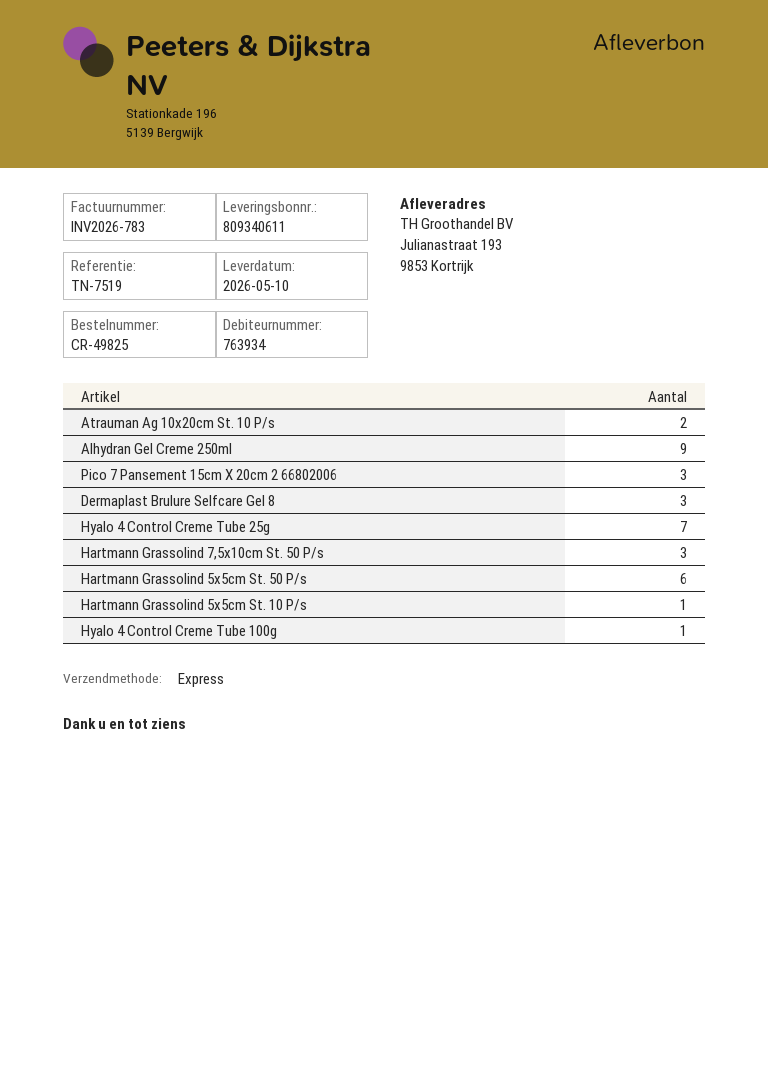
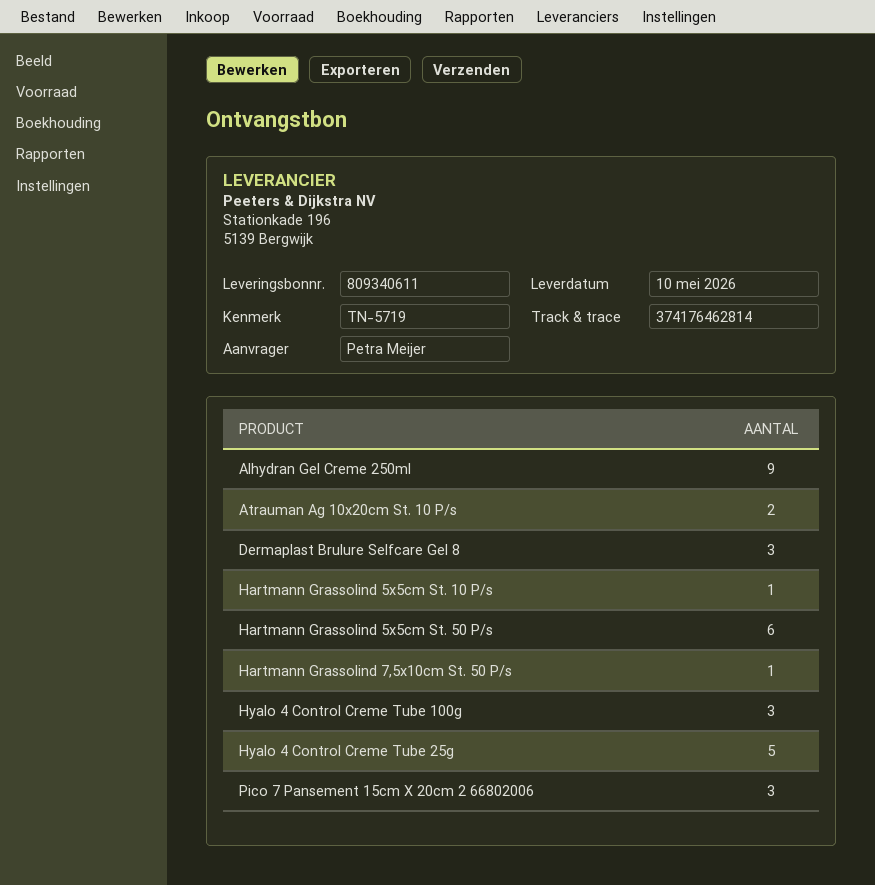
reference: TN-7519 -> TN-5719
Hyalo 4 Control Creme Tube 25g: 7 -> 5
Hartmann Grassolind 7,5x10cm St. 50 P/s: 3 -> 1
Hyalo 4 Control Creme Tube 100g: 1 -> 3

